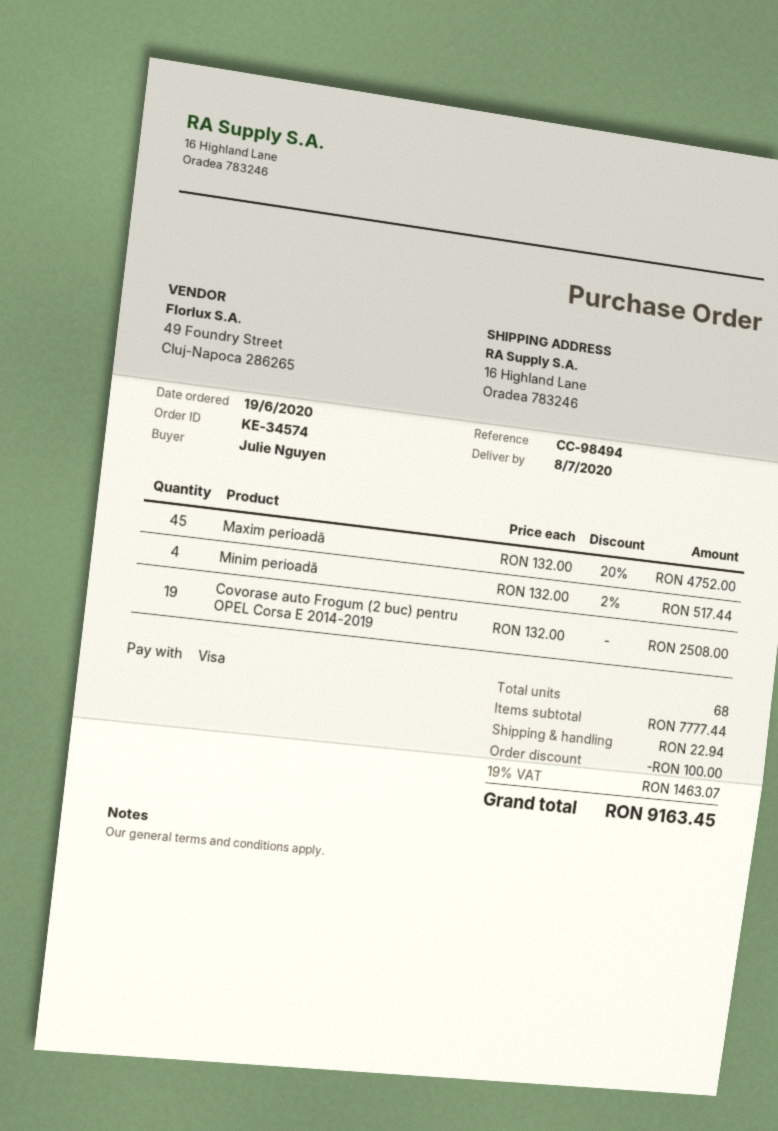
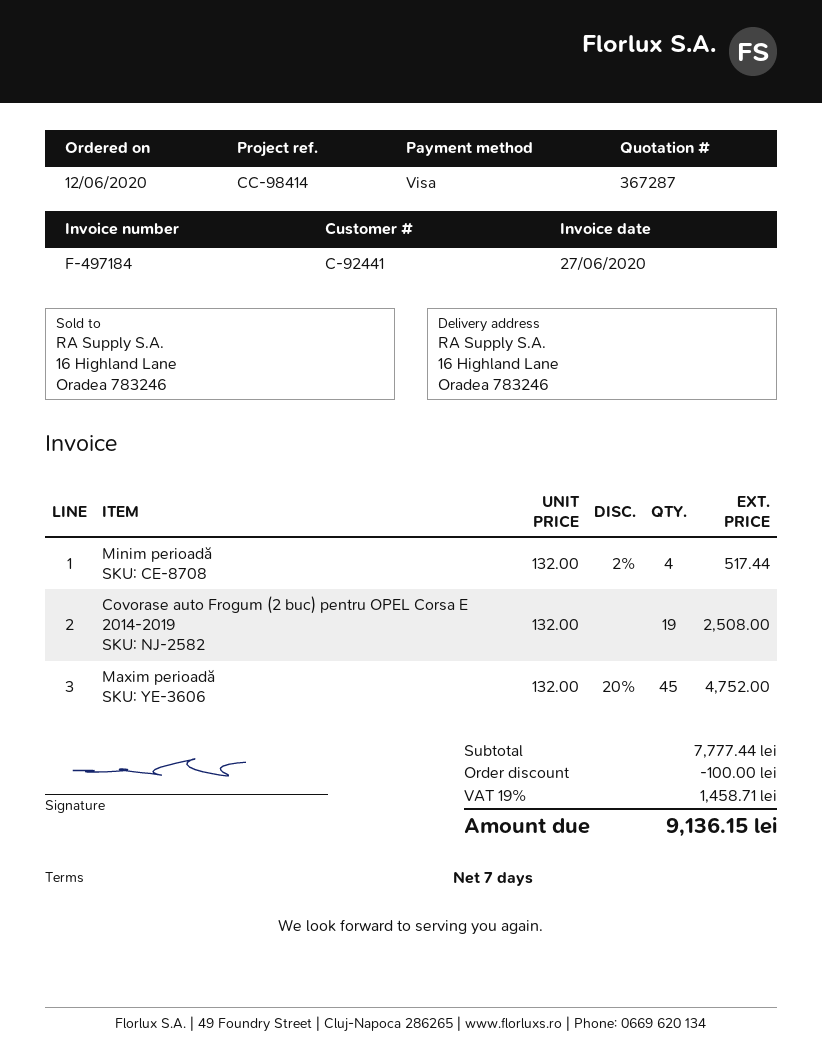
order date: 2020-06-19 -> 2020-06-12
reference: CC-98494 -> CC-98414
shipping: 22.94 -> none
tax: 19% = 1463.07 -> 19% = 1458.71
total: 9163.45 -> 9136.15

